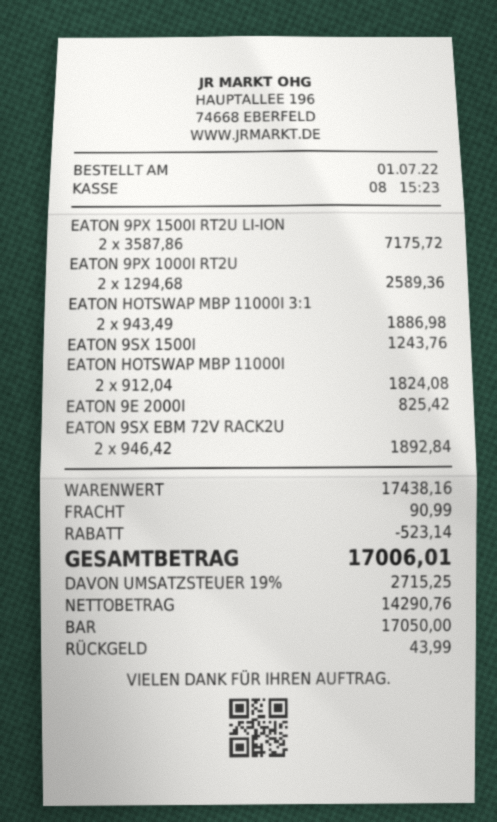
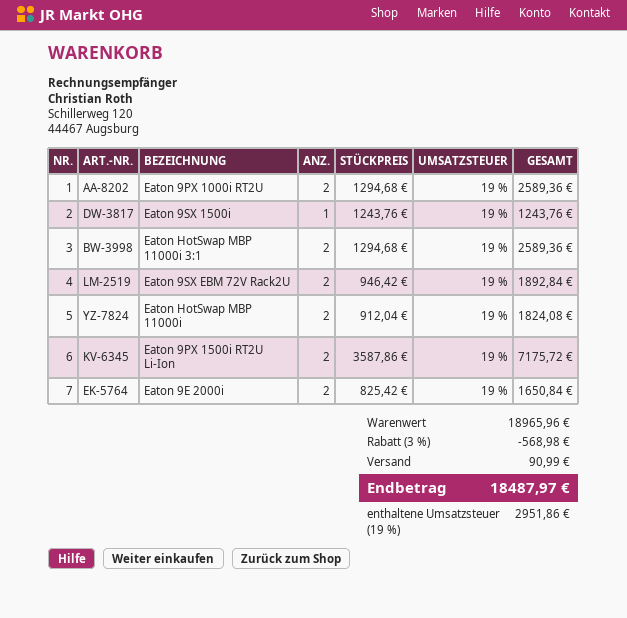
EATON HOTSWAP MBP 11000I 3:1: 2 x 943.49 = 1886.98 -> 2 x 1294.68 = 2589.36
EATON 9E 2000I: 1 x 825.42 = 825.42 -> 2 x 825.42 = 1650.84
subtotal: 17438.16 -> 18965.96
discount: 523.14 -> 568.98
tax: 19% = 2715.25 -> 19% = 2951.86
total: 17006.01 -> 18487.97

